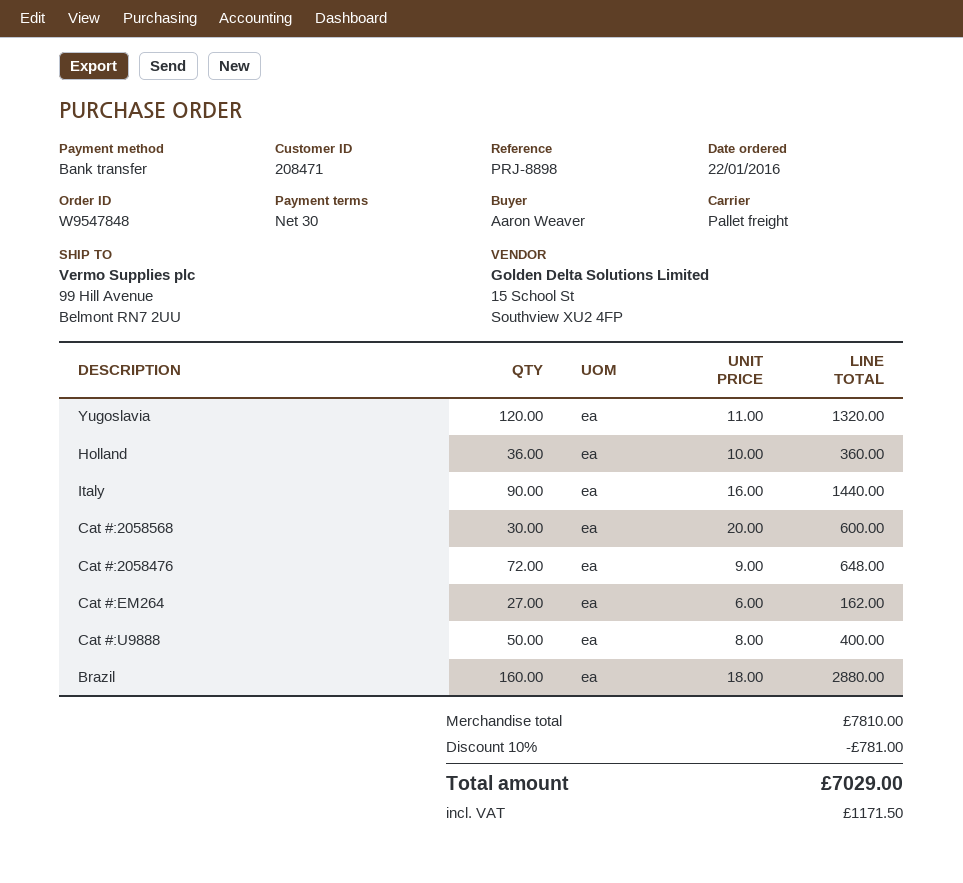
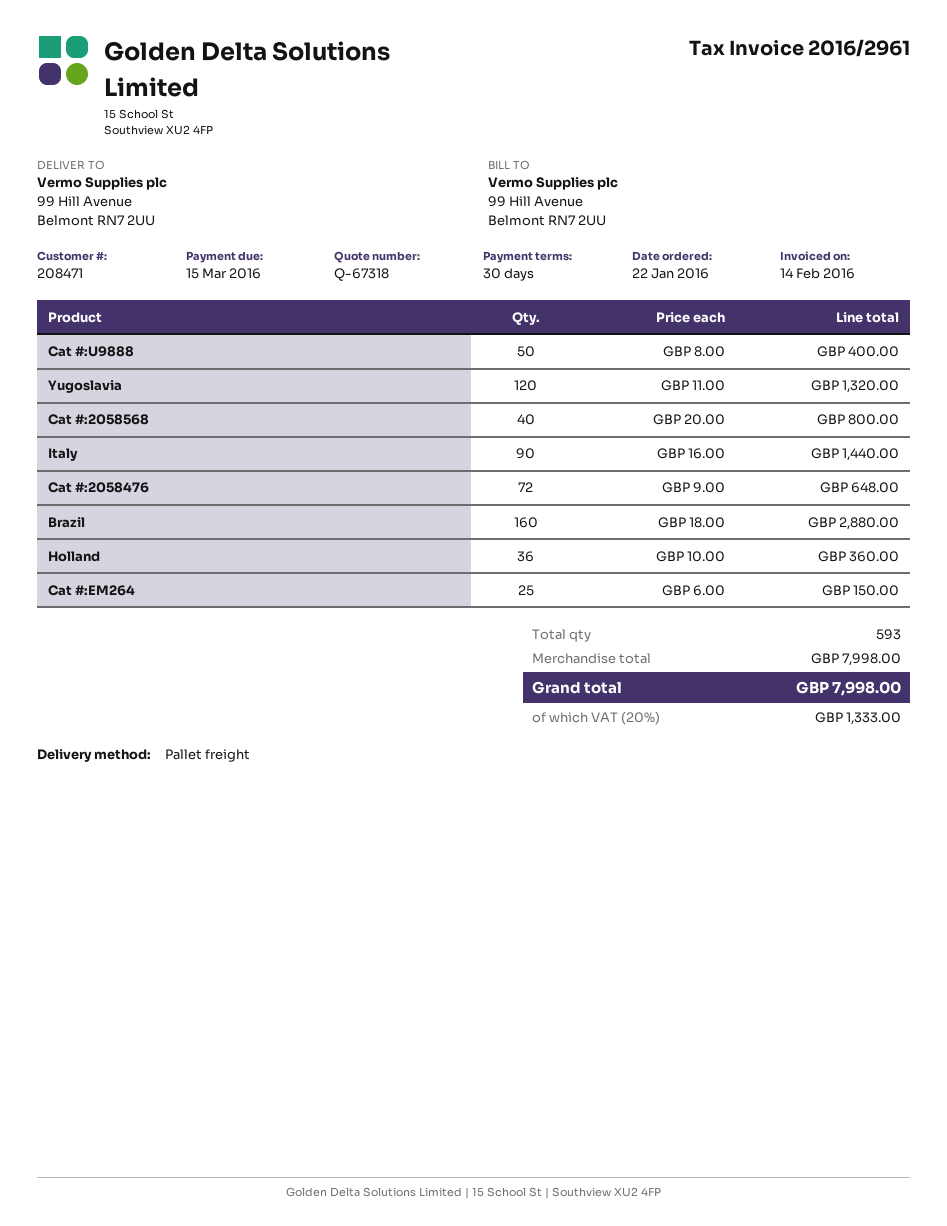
Cat #:2058568: 30 x 20.00 = 600.00 -> 40 x 20.00 = 800.00
Cat #:EM264: 27 x 6.00 = 162.00 -> 25 x 6.00 = 150.00
subtotal: 7810.00 -> 7998.00
discount: 10% = 781.00 -> none
tax: 1171.50 -> 1333.00
total: 7029.00 -> 7998.00

